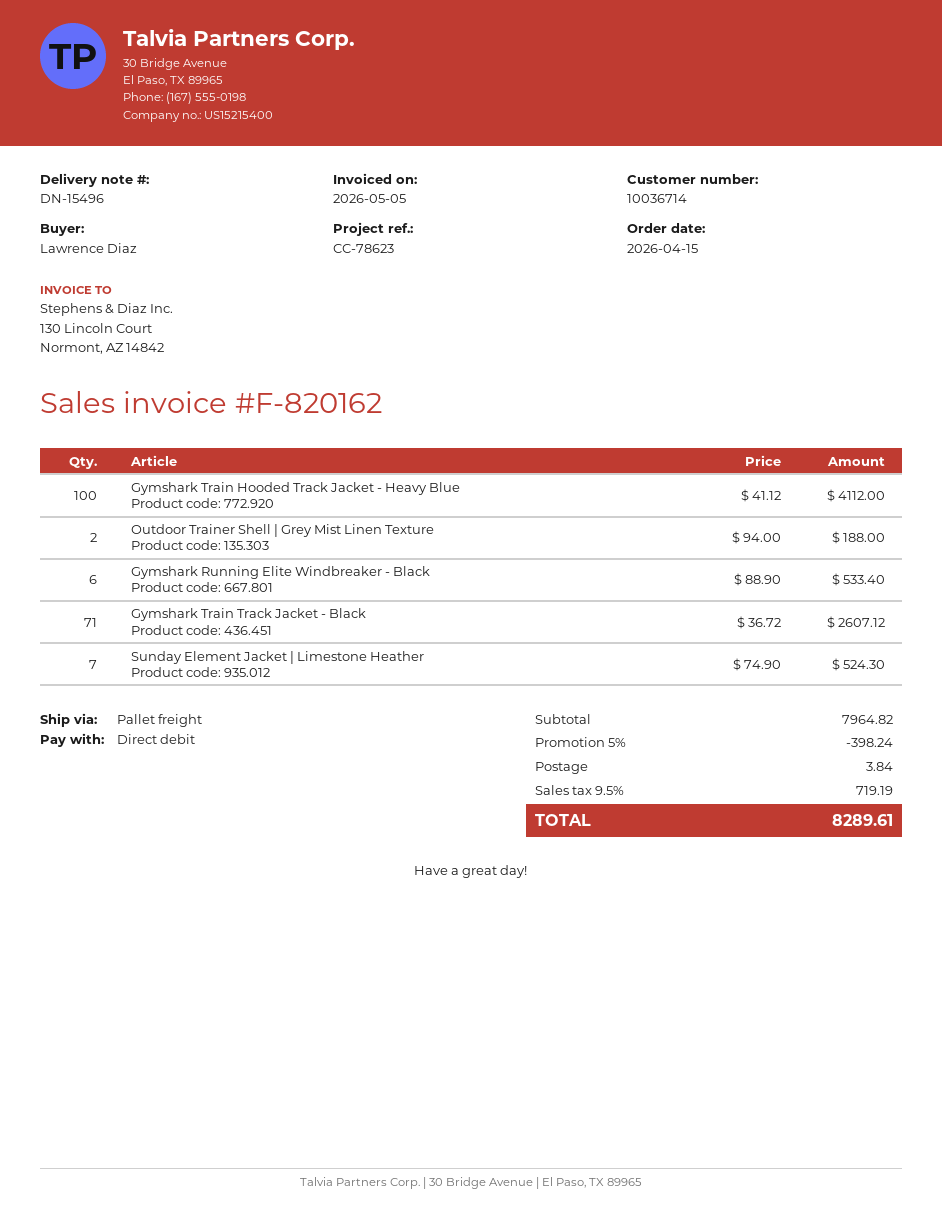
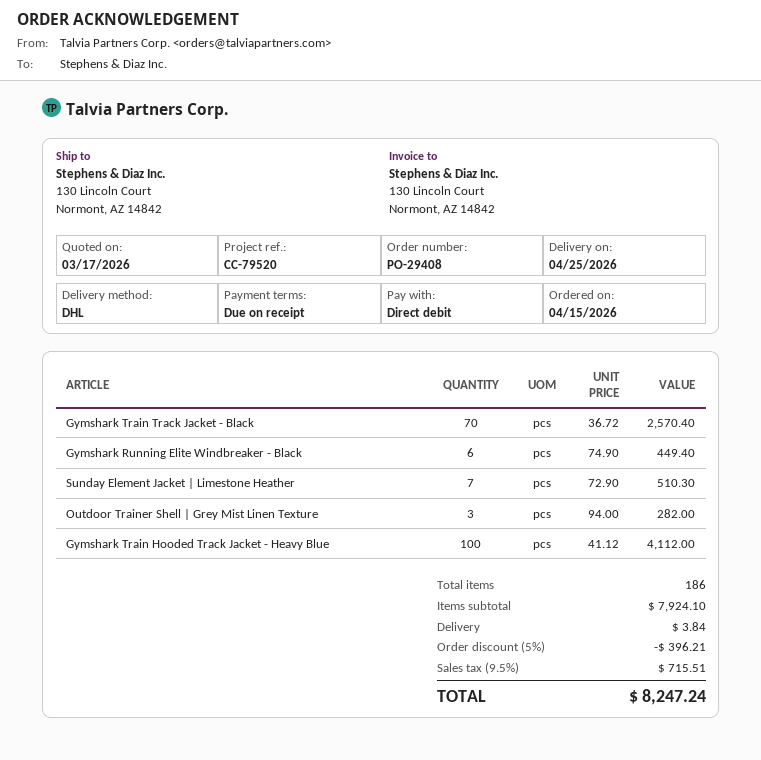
reference: CC-78623 -> CC-79520
shipping method: pallet freight -> DHL
Outdoor Trainer Shell | Grey Mist Linen Texture: 2 x 94.00 = 188.00 -> 3 x 94.00 = 282.00
Gymshark Running Elite Windbreaker - Black: 6 x 88.90 = 533.40 -> 6 x 74.90 = 449.40
Gymshark Train Track Jacket - Black: 71 x 36.72 = 2607.12 -> 70 x 36.72 = 2570.40
Sunday Element Jacket | Limestone Heather: 7 x 74.90 = 524.30 -> 7 x 72.90 = 510.30
subtotal: 7964.82 -> 7924.10
discount: 5% = 398.24 -> 5% = 396.21
tax: 9.5% = 719.19 -> 9.5% = 715.51
total: 8289.61 -> 8247.24

